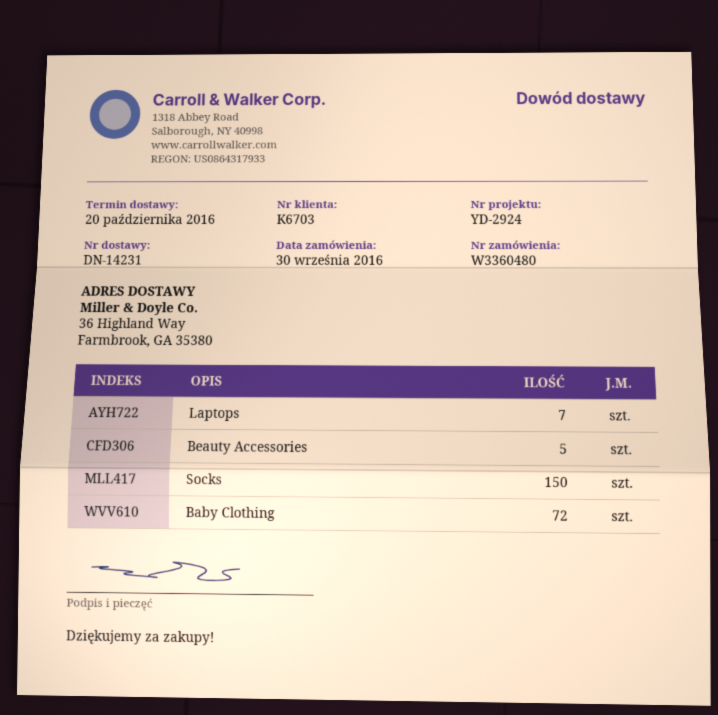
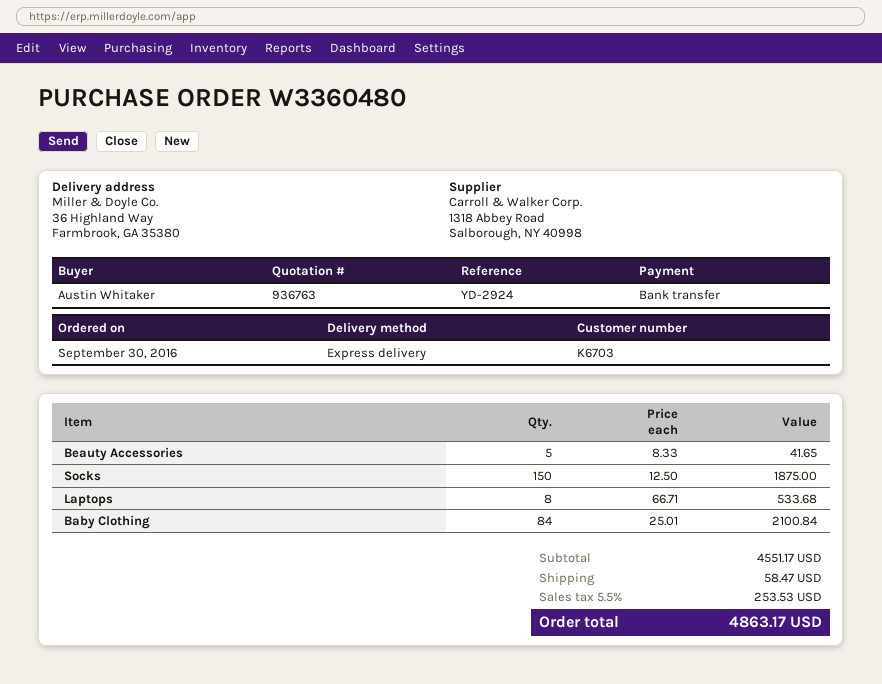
Laptops: 7 -> 8
Baby Clothing: 72 -> 84

